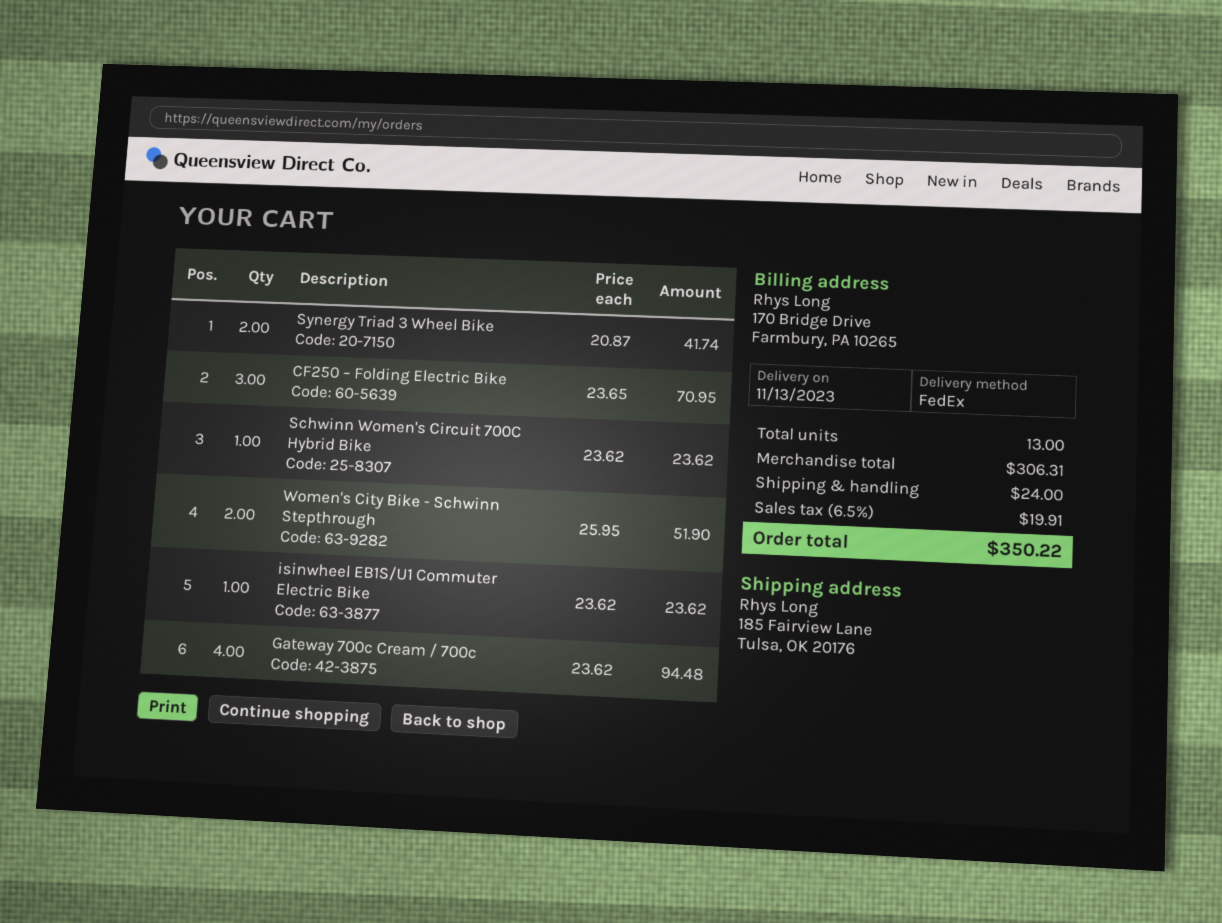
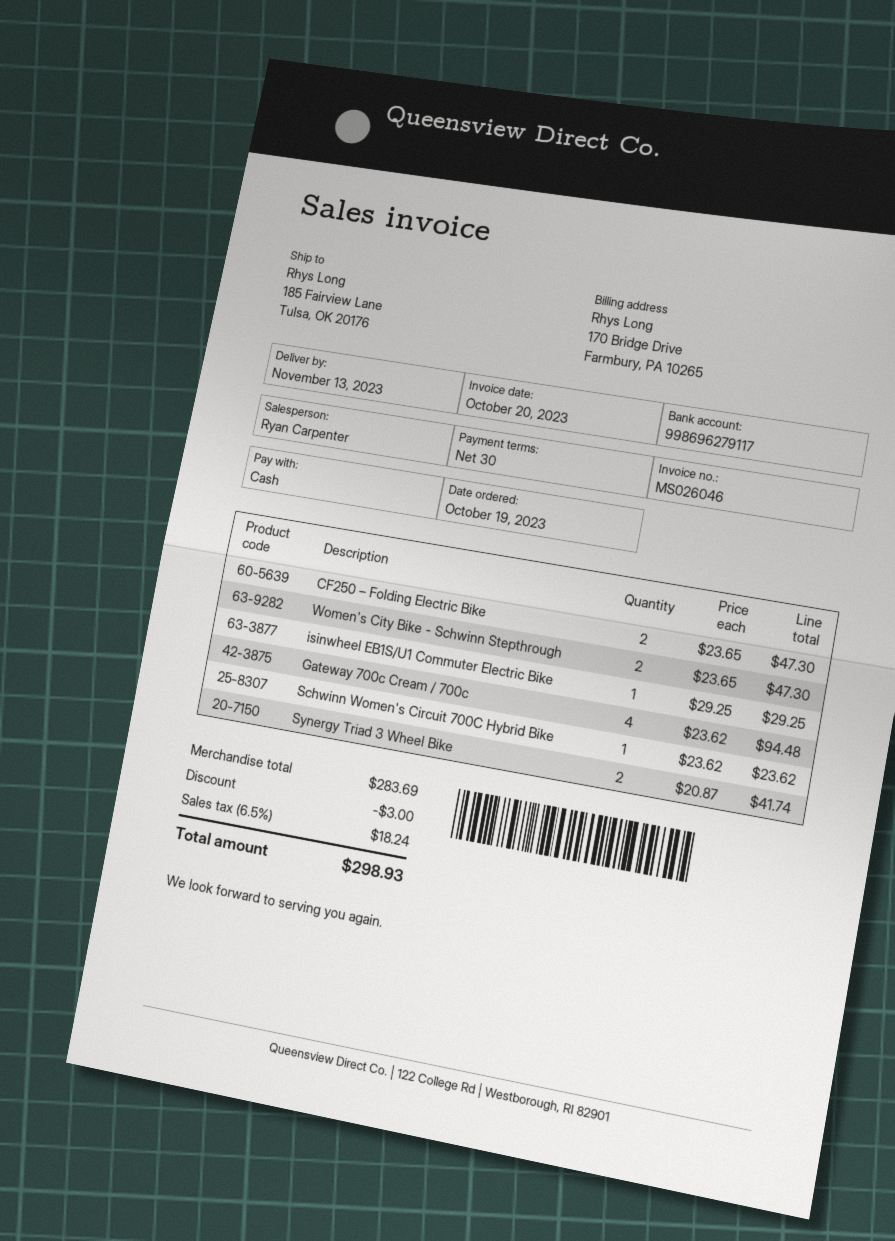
CF250 – Folding Electric Bike: 3 x 23.65 = 70.95 -> 2 x 23.65 = 47.30
Women's City Bike - Schwinn Stepthrough: 2 x 25.95 = 51.90 -> 2 x 23.65 = 47.30
isinwheel EB1S/U1 Commuter Electric Bike: 1 x 23.62 = 23.62 -> 1 x 29.25 = 29.25
subtotal: 306.31 -> 283.69
discount: none -> 3.00
shipping: 24.00 -> none
tax: 6.5% = 19.91 -> 6.5% = 18.24
total: 350.22 -> 298.93

